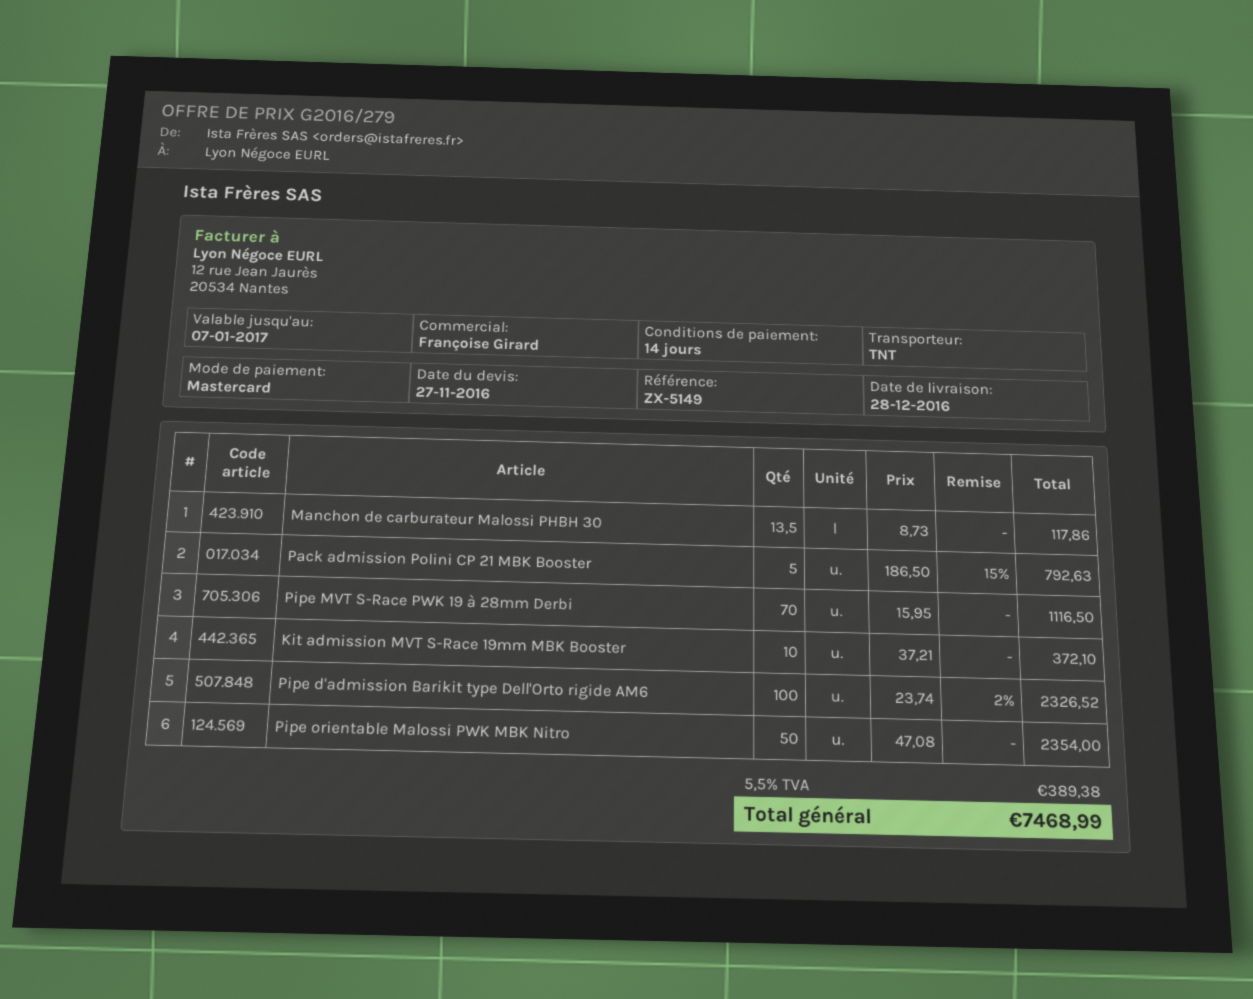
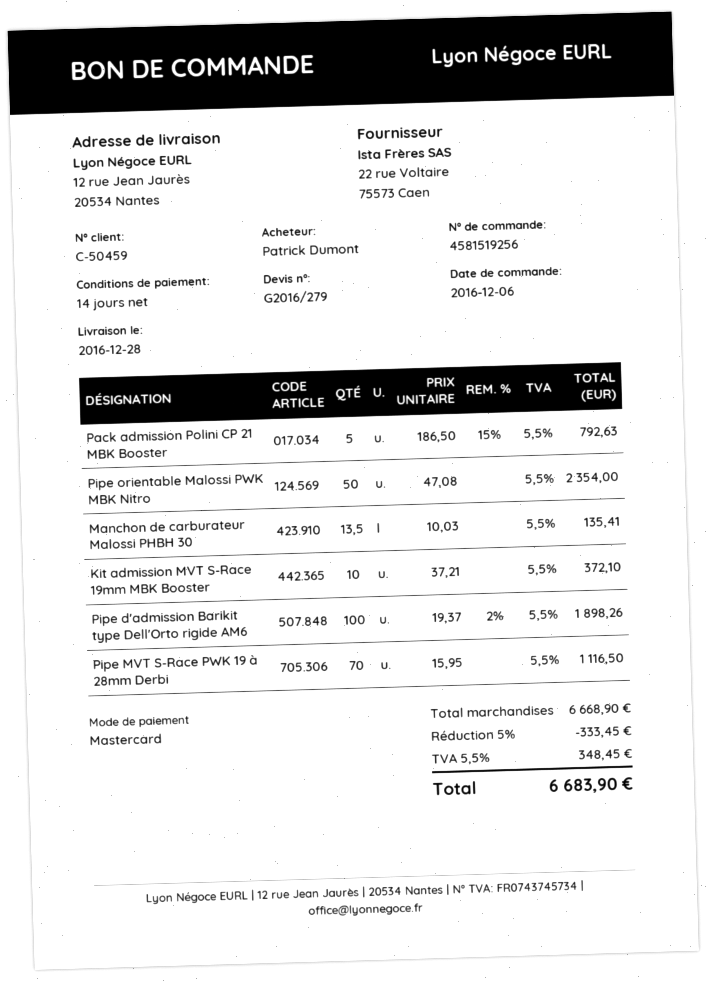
Manchon de carburateur Malossi PHBH 30: 13.5 x 8.73 = 117.86 -> 13.5 x 10.03 = 135.41
Pipe d'admission Barikit type Dell'Orto rigide AM6: 100 x 23.74 - 2% = 2326.52 -> 100 x 19.37 - 2% = 1898.26
discount: none -> 5% = 333.45
tax: 5.5% = 389.38 -> 5.5% = 348.45
total: 7468.99 -> 6683.90

